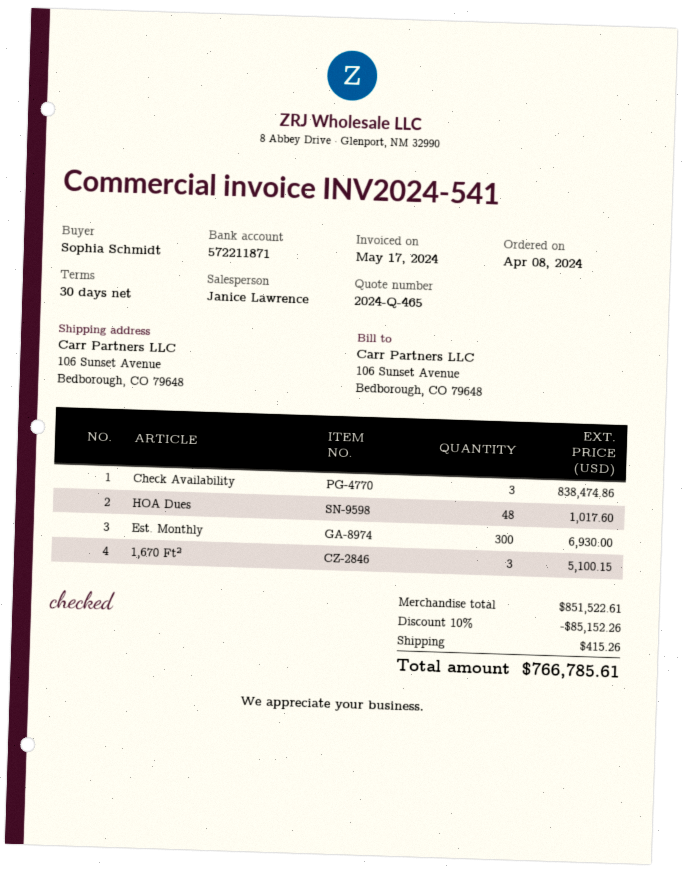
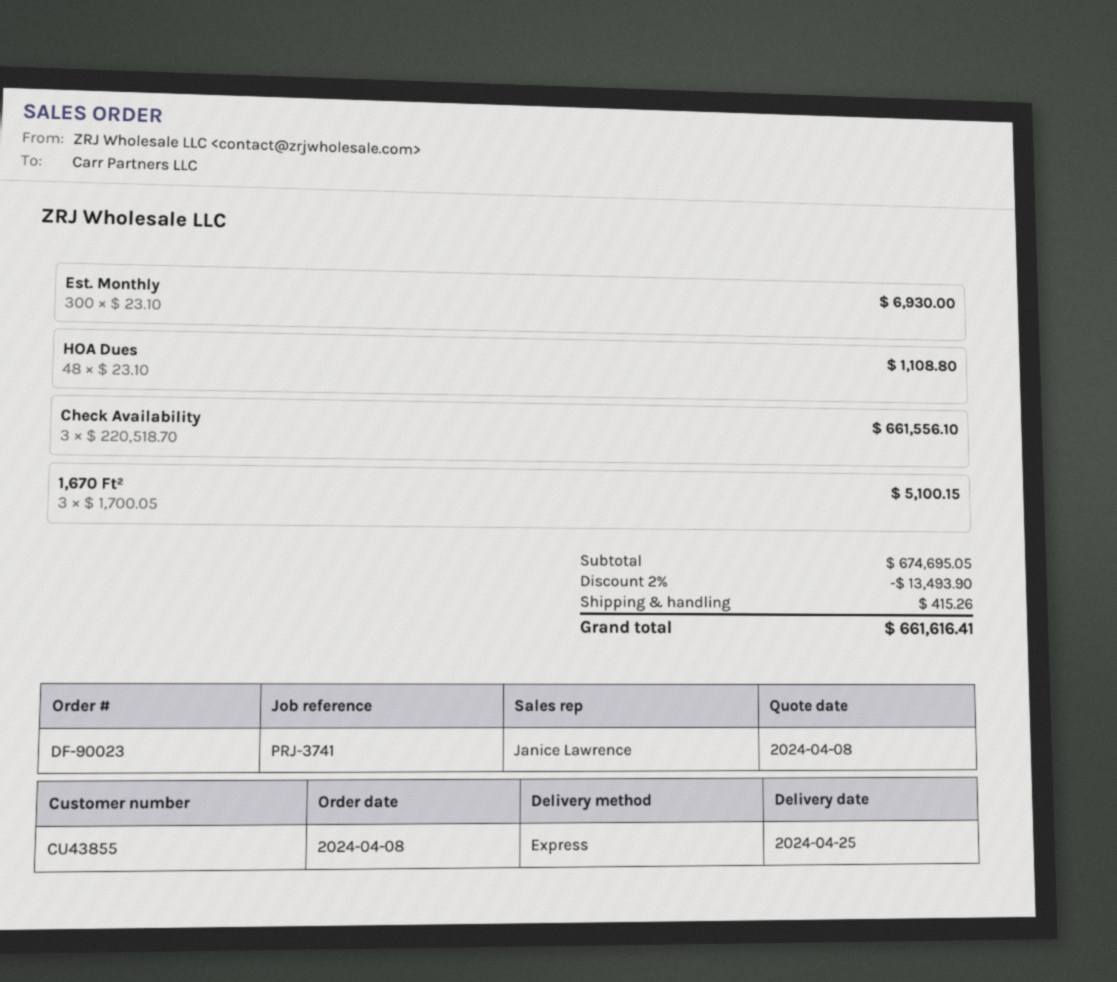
Check Availability: 3 for 838474.86 -> 3 for 661556.10
HOA Dues: 48 for 1017.60 -> 48 for 1108.80
subtotal: 851522.61 -> 674695.05
discount: 10% = 85152.26 -> 2% = 13493.90
total: 766785.61 -> 661616.41

